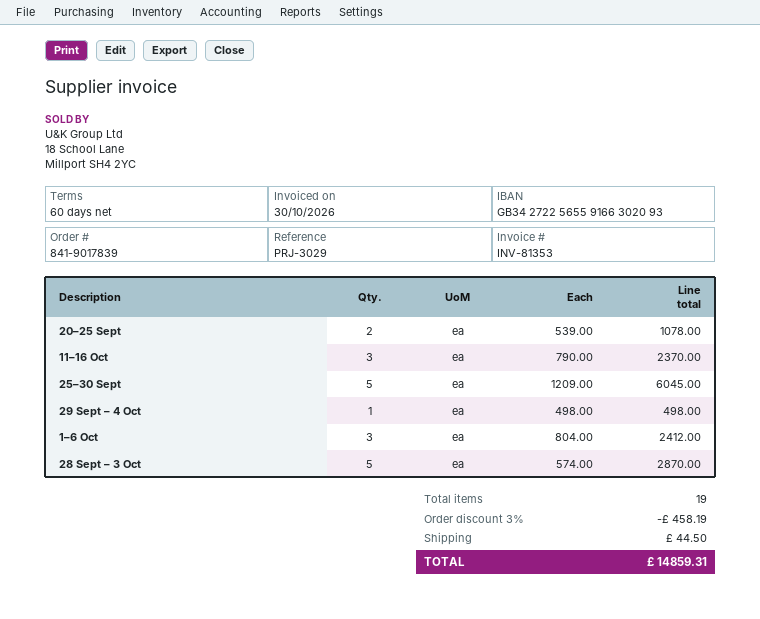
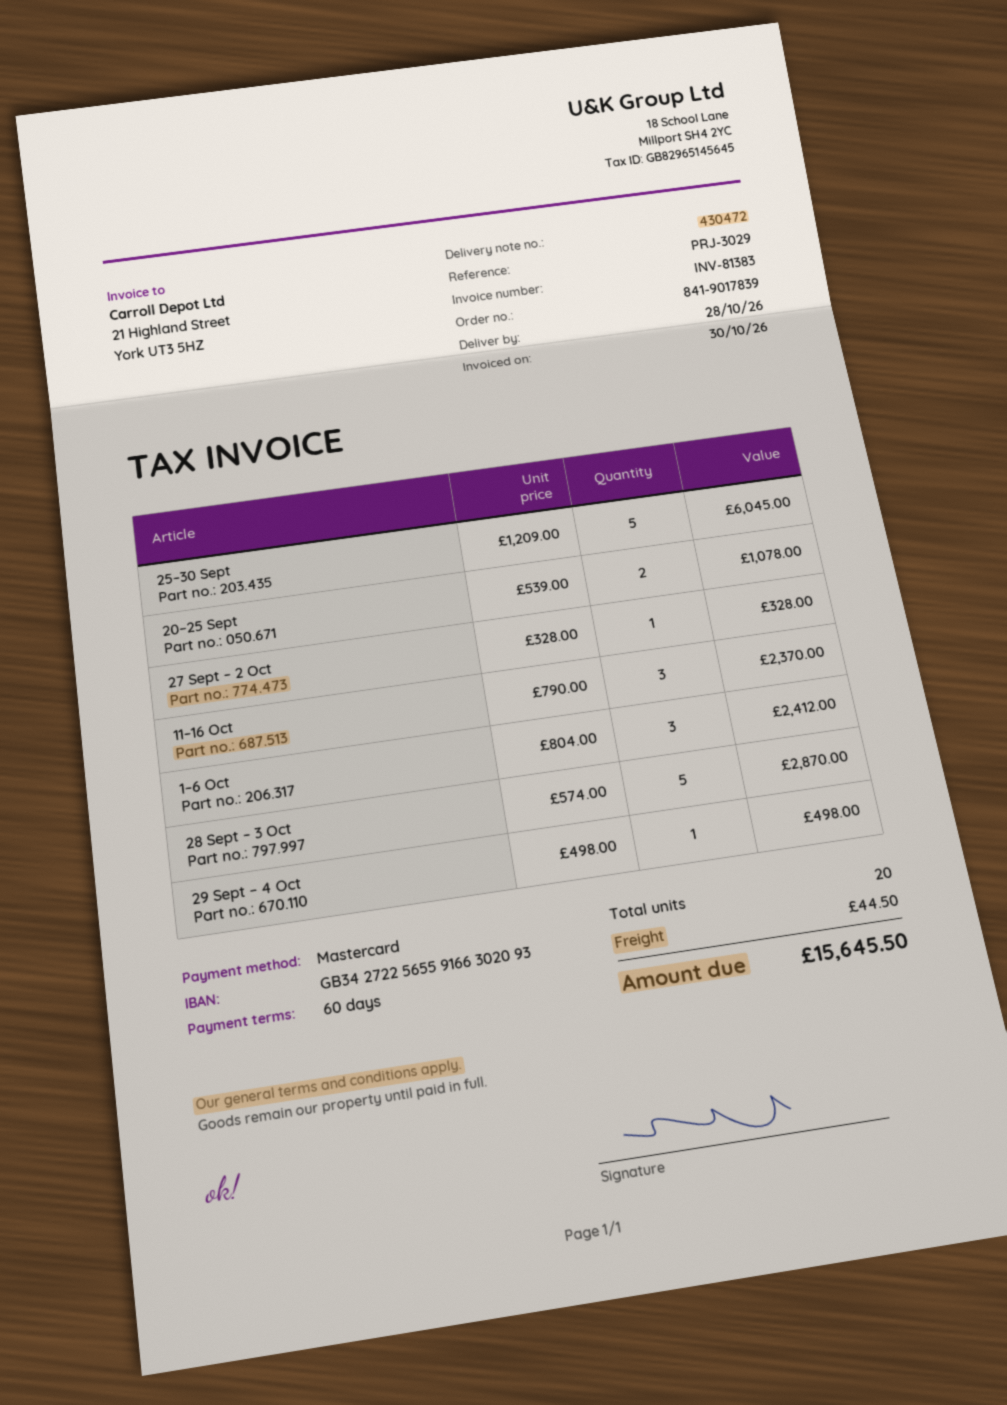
invoice number: INV-81353 -> INV-81383
27 Sept – 2 Oct: none -> 1 x 328.00 = 328.00
total quantity: 19 -> 20
discount: 3% = 458.19 -> none
total: 14859.31 -> 15645.50

